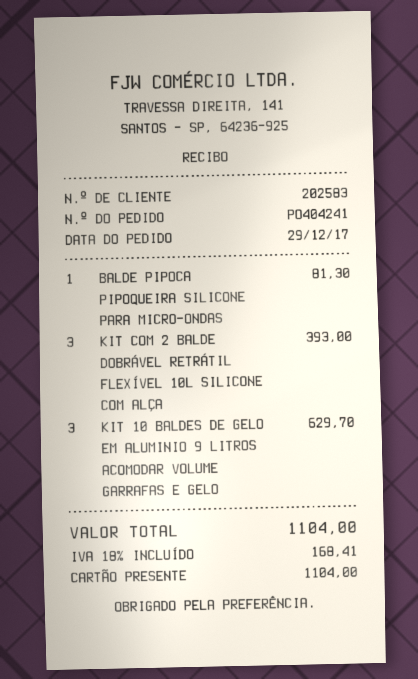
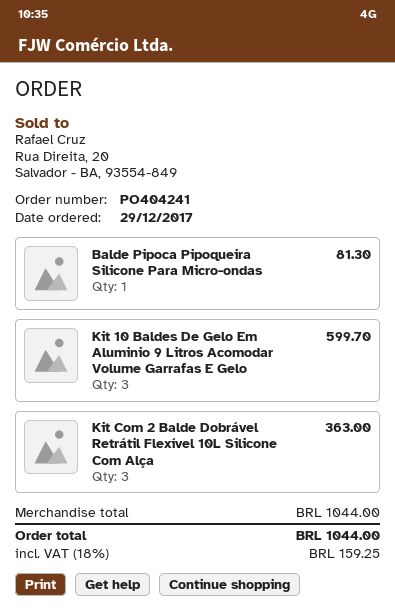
KIT COM 2 BALDE DOBRÁVEL RETRÁTIL FLEXÍVEL 10L SILICONE COM ALÇA: 3 for 393.00 -> 3 for 363.00
KIT 10 BALDES DE GELO EM ALUMINIO 9 LITROS ACOMODAR VOLUME GARRAFAS E GELO: 3 for 629.70 -> 3 for 599.70
tax: 18% = 168.41 -> 18% = 159.25
total: 1104.00 -> 1044.00

